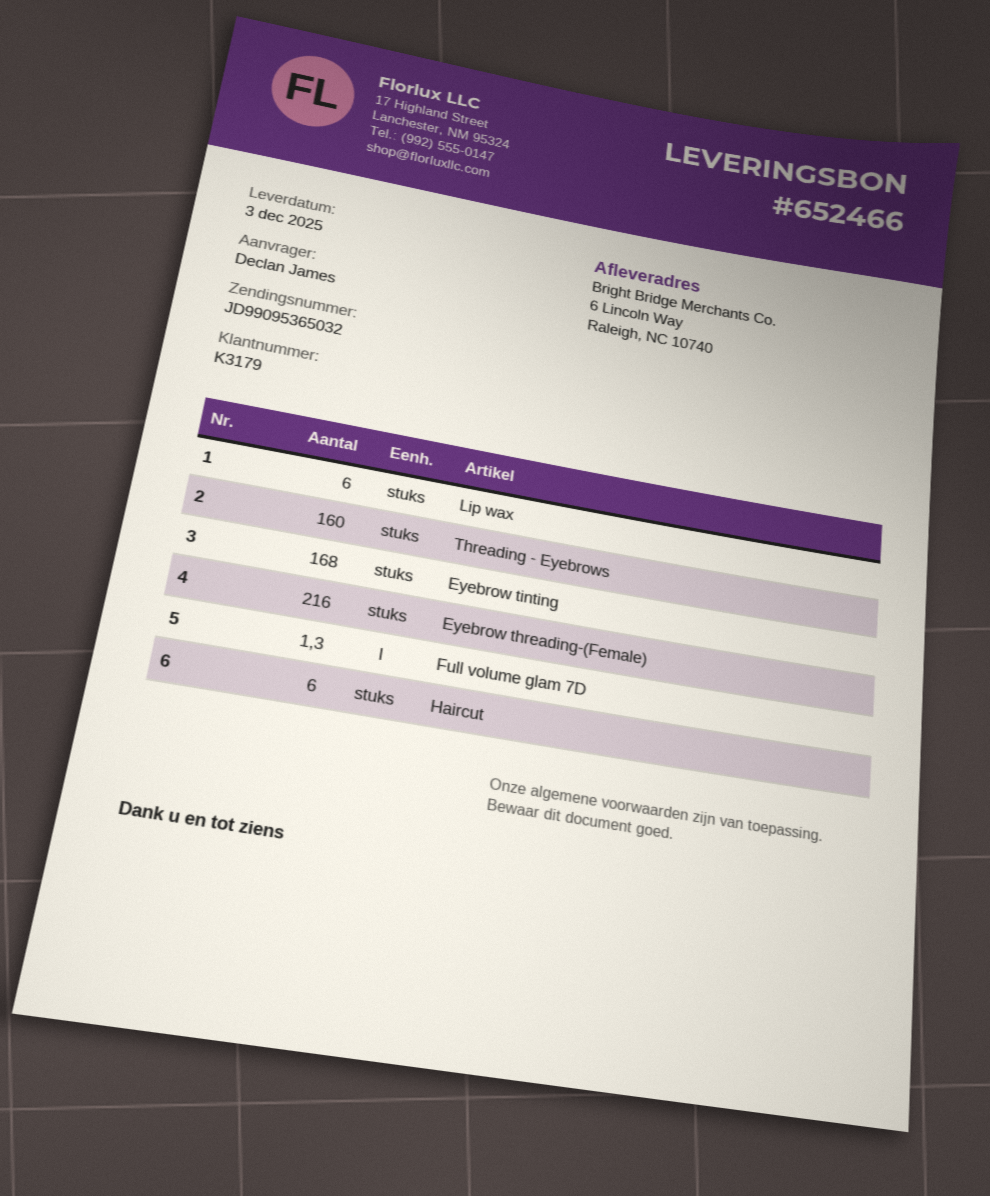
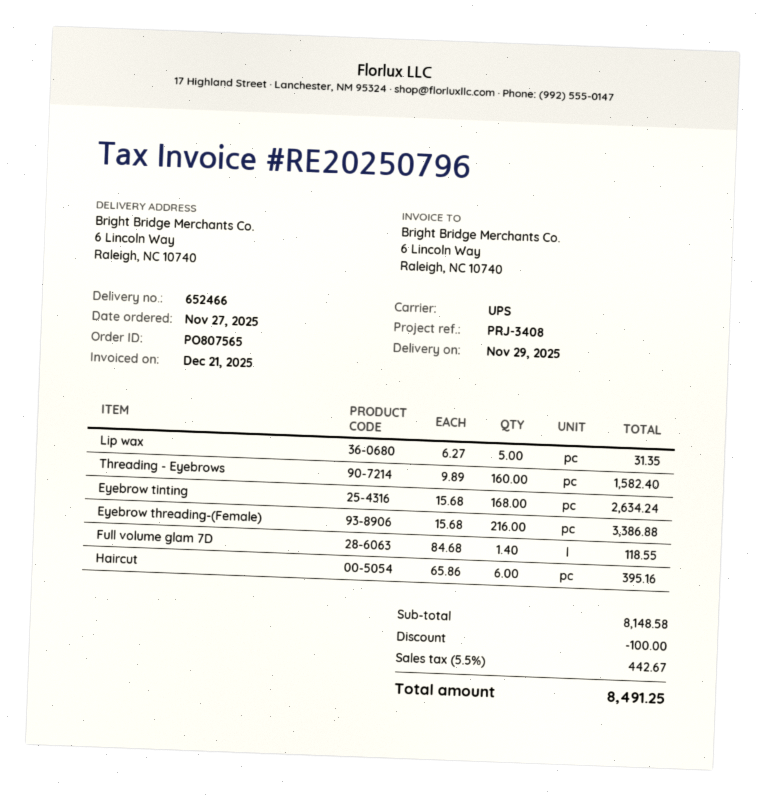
delivery date: 2025-12-03 -> 2025-11-29
Lip wax: 6 -> 5
Full volume glam 7D: 1.3 -> 1.4

